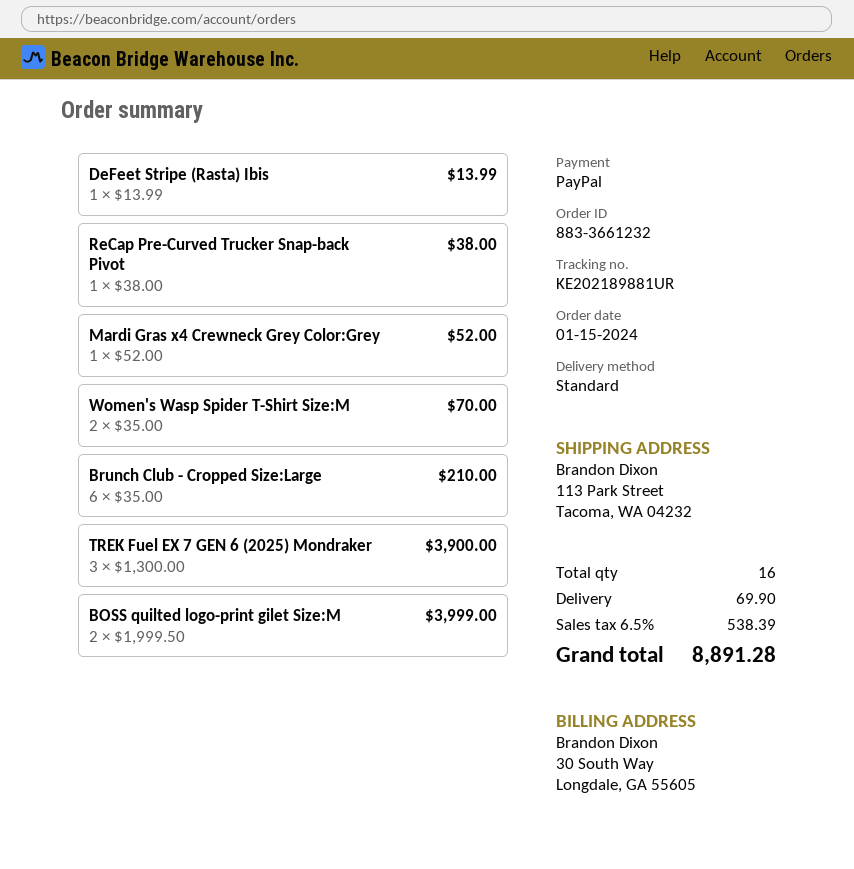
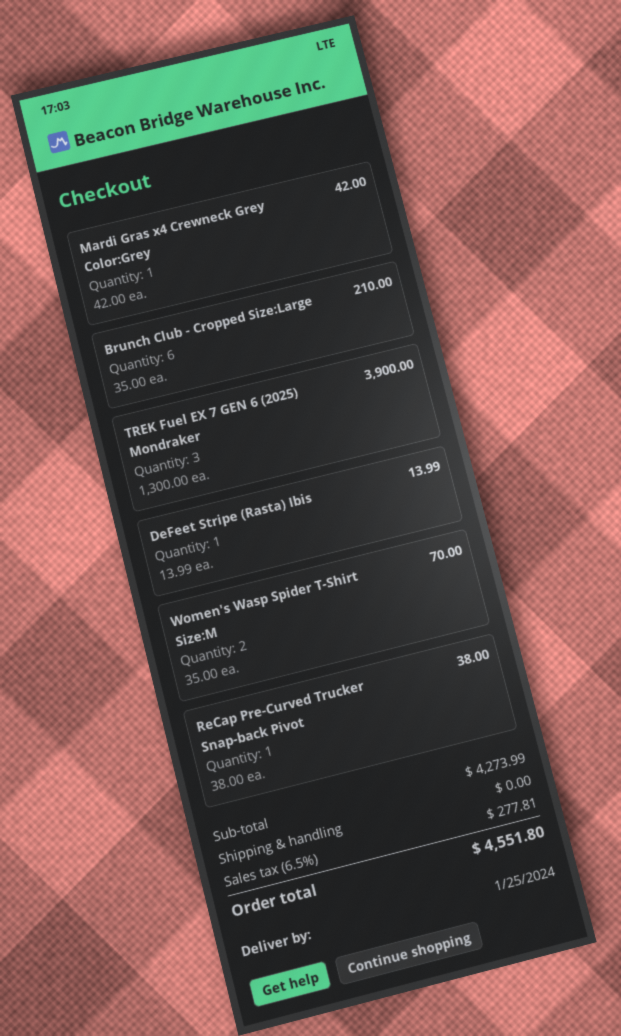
Mardi Gras x4 Crewneck Grey Color:Grey: 1 x 52.00 = 52.00 -> 1 x 42.00 = 42.00
BOSS quilted logo-print gilet Size:M: 2 x 1999.50 = 3999.00 -> none
shipping: 69.90 -> 0.00
tax: 6.5% = 538.39 -> 6.5% = 277.81
total: 8891.28 -> 4551.80

